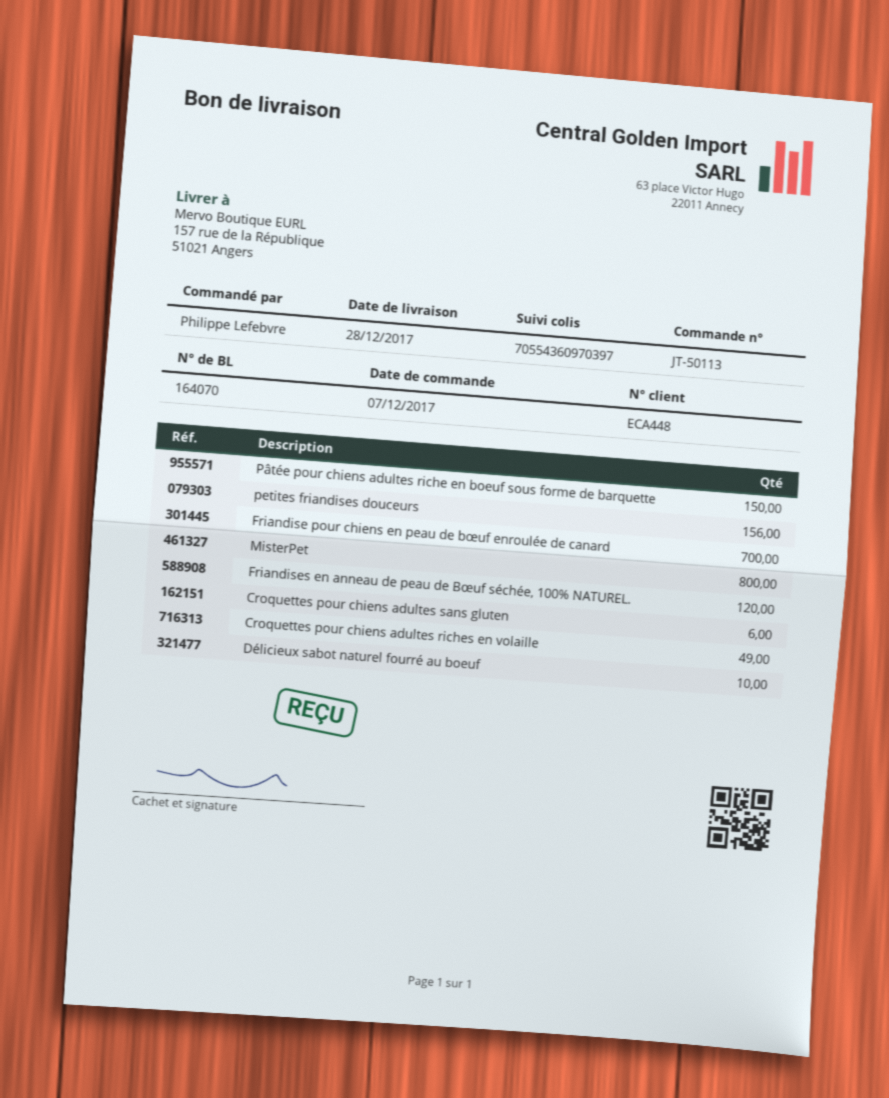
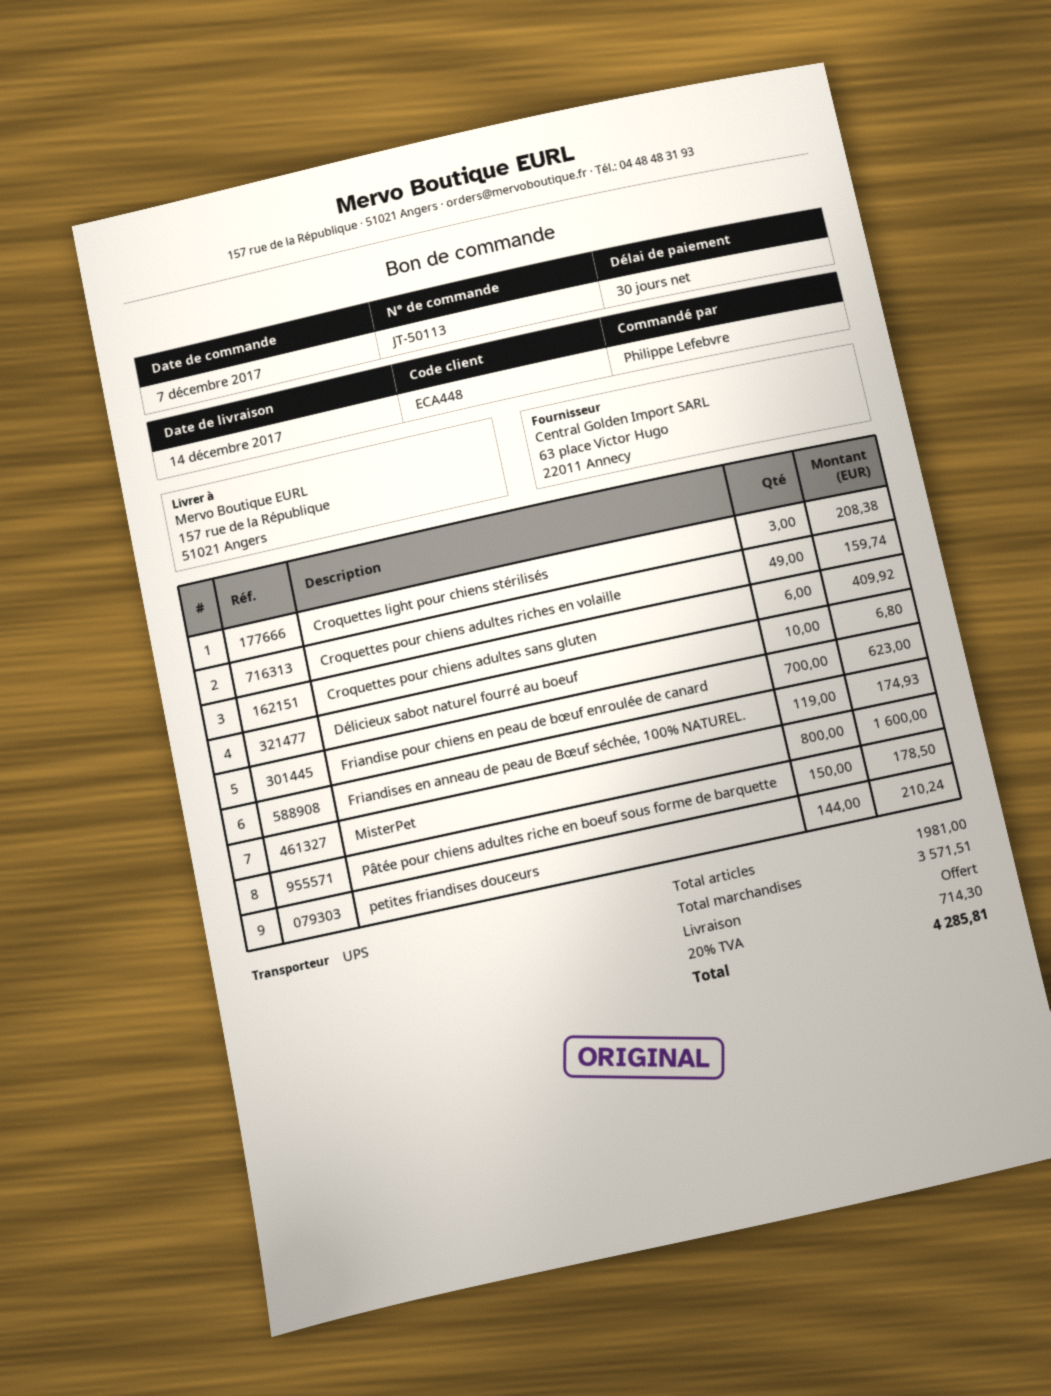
delivery date: 2017-12-28 -> 2017-12-14
petites friandises douceurs: 156 -> 144
Friandises en anneau de peau de Bœuf séchée, 100% NATUREL.: 120 -> 119
Croquettes light pour chiens stérilisés: none -> 3

